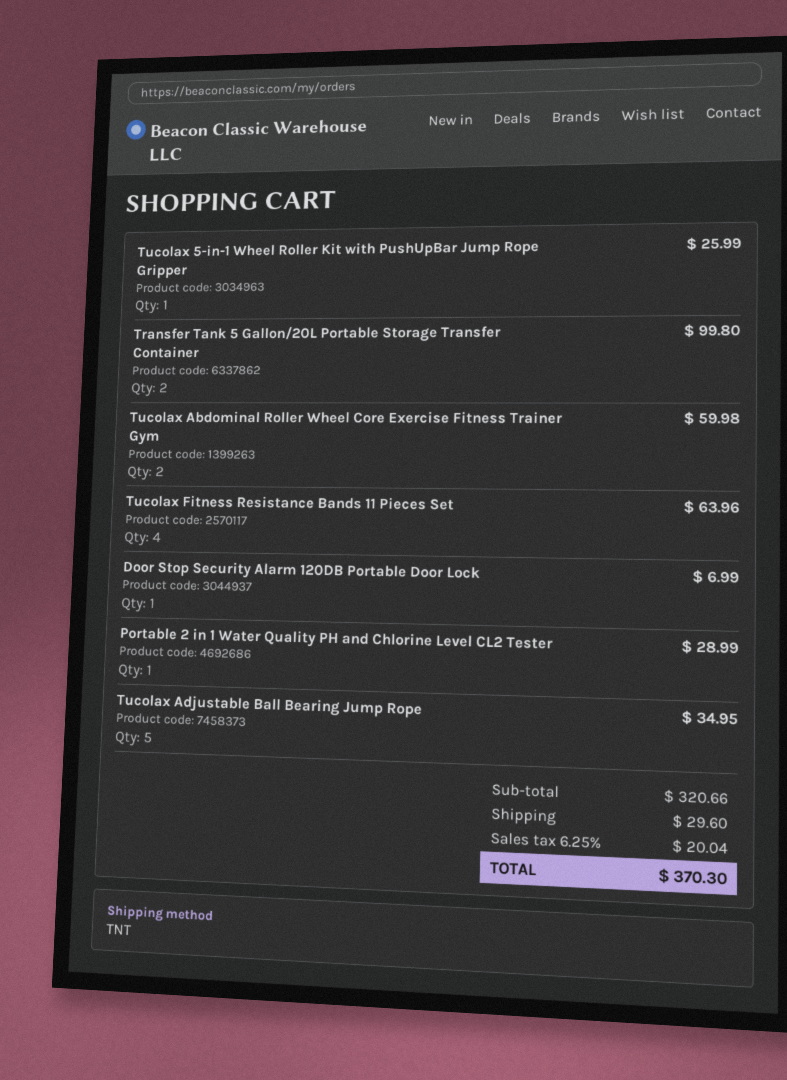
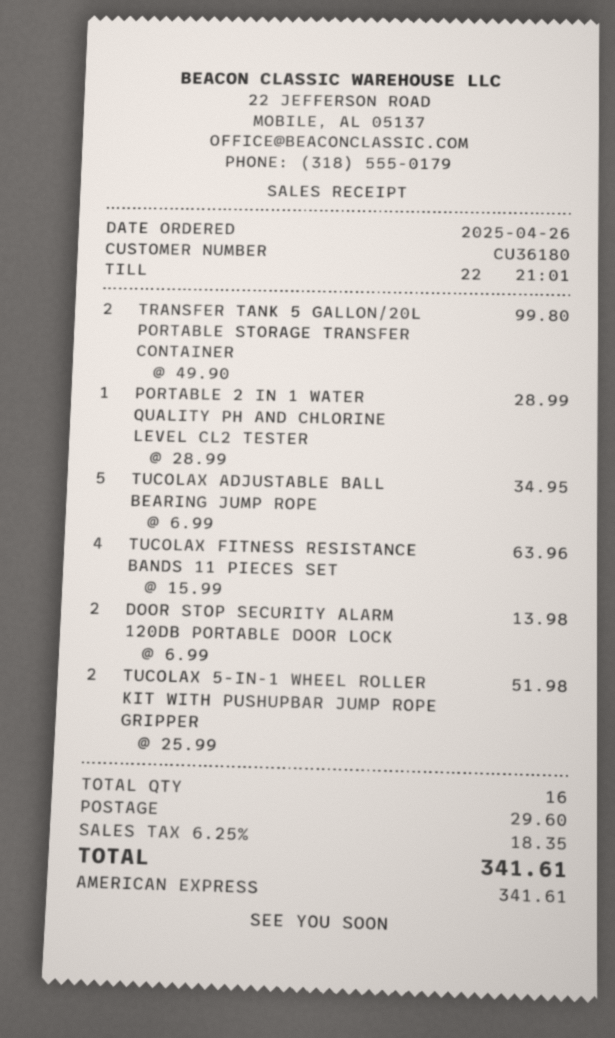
Tucolax 5-in-1 Wheel Roller Kit with PushUpBar Jump Rope Gripper: 1 for 25.99 -> 2 for 51.98
Tucolax Abdominal Roller Wheel Core Exercise Fitness Trainer Gym: 2 for 59.98 -> none
Door Stop Security Alarm 120DB Portable Door Lock: 1 for 6.99 -> 2 for 13.98
tax: 6.25% = 20.04 -> 6.25% = 18.35
total: 370.30 -> 341.61

